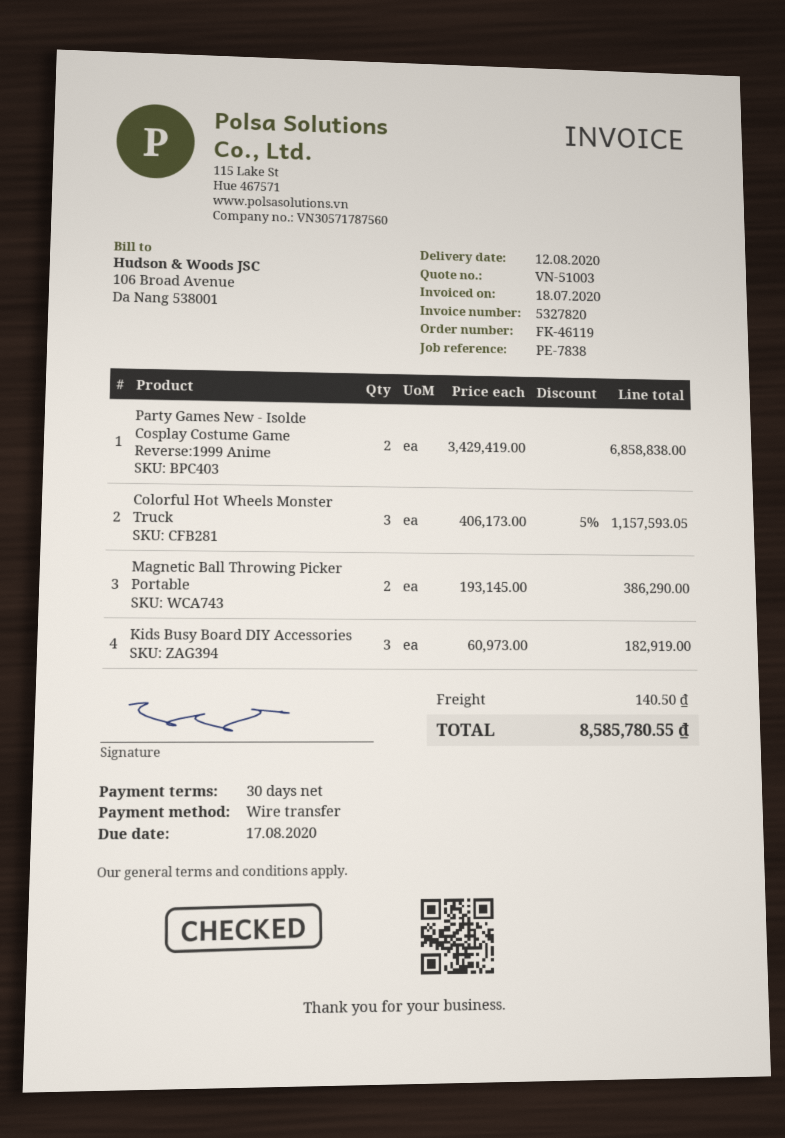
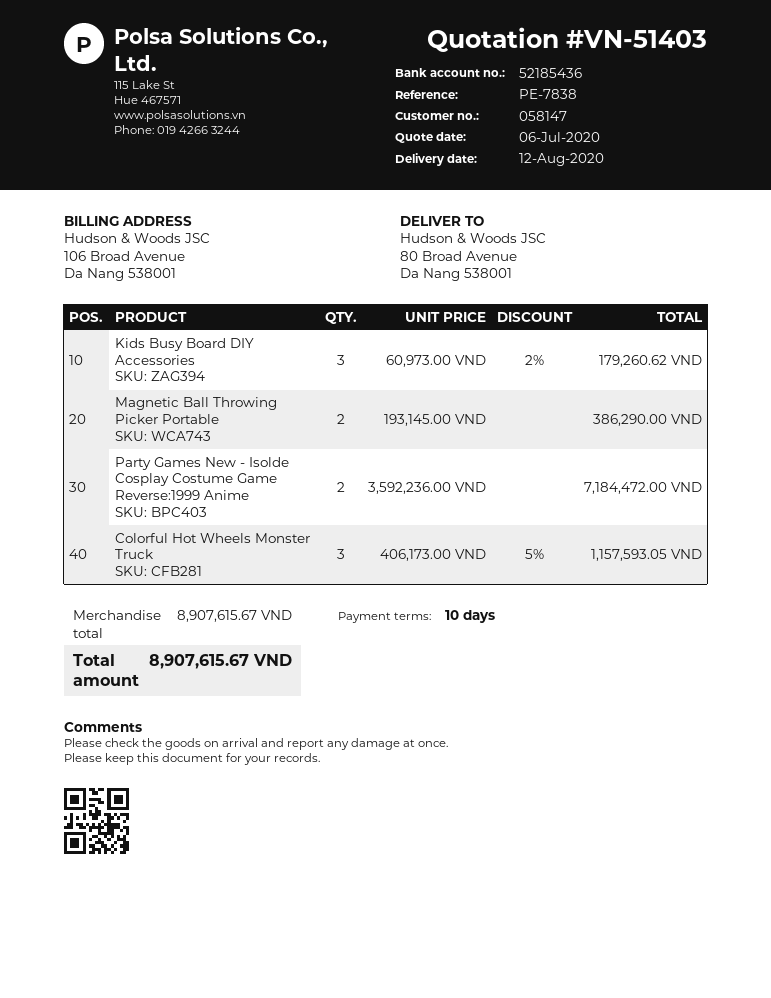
quote number: VN-51003 -> VN-51403
payment terms: 30 days -> 10 days
Party Games New - Isolde Cosplay Costume Game Reverse:1999 Anime: 2 x 3429419.00 = 6858838.00 -> 2 x 3592236.00 = 7184472.00
Kids Busy Board DIY Accessories: 3 x 60973.00 = 182919.00 -> 3 x 60973.00 - 2% = 179260.62
shipping: 140.50 -> none
total: 8585780.55 -> 8907615.67

